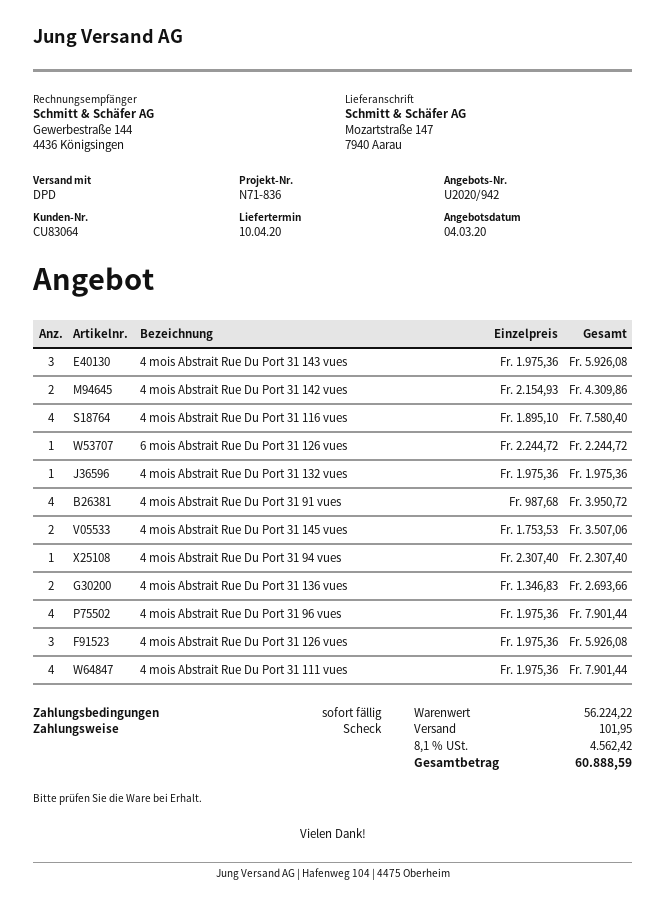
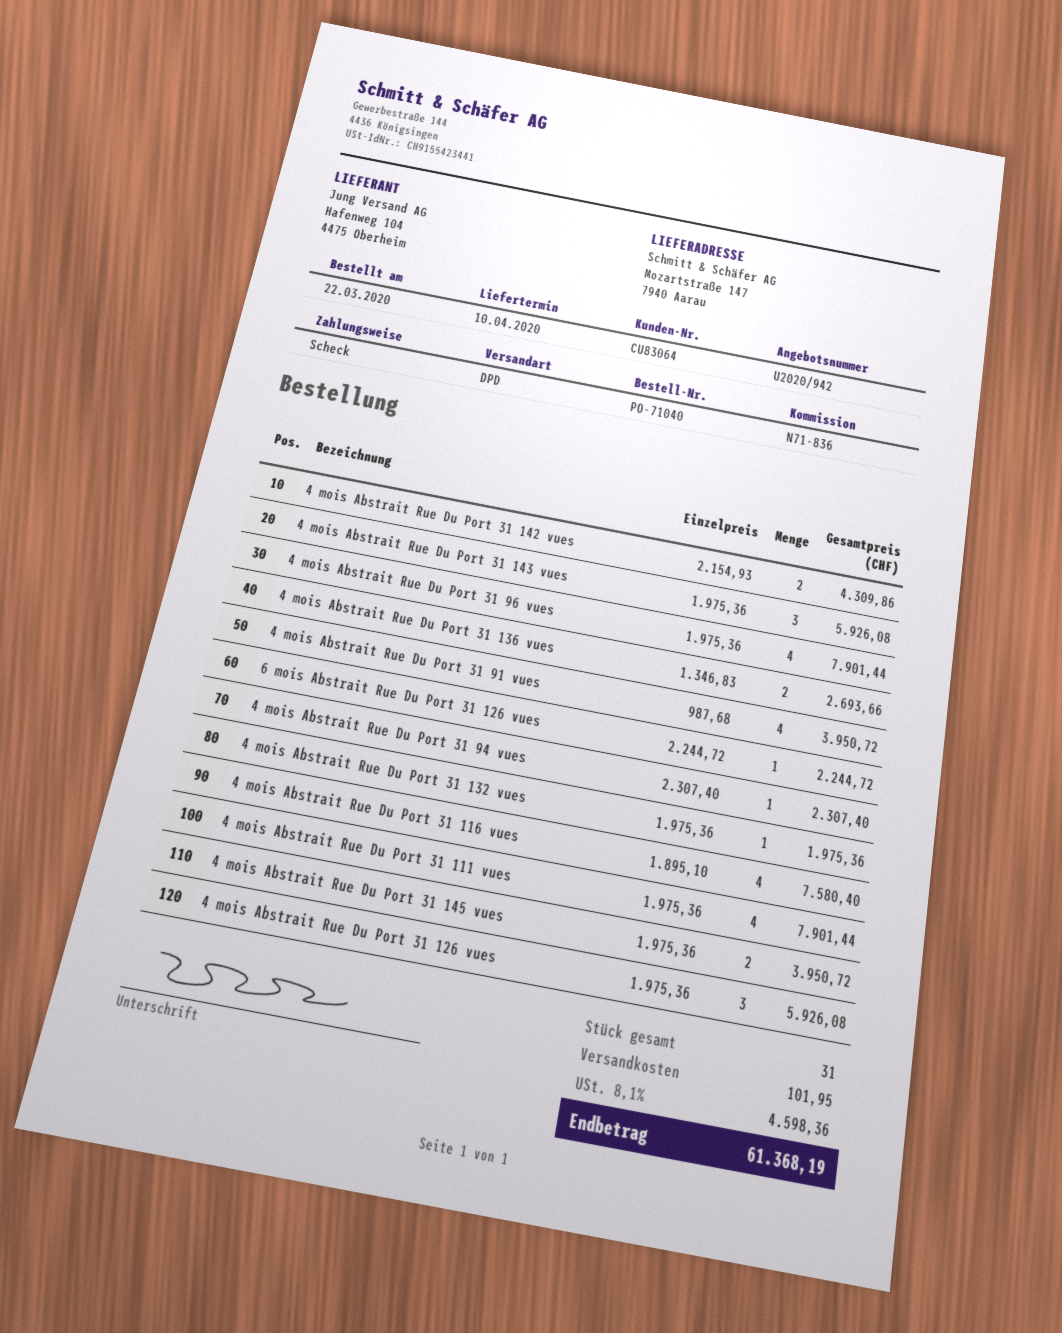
4 mois Abstrait Rue Du Port 31 145 vues: 2 x 1753.53 = 3507.06 -> 2 x 1975.36 = 3950.72
tax: 8.1% = 4562.42 -> 8.1% = 4598.36
total: 60888.59 -> 61368.19

